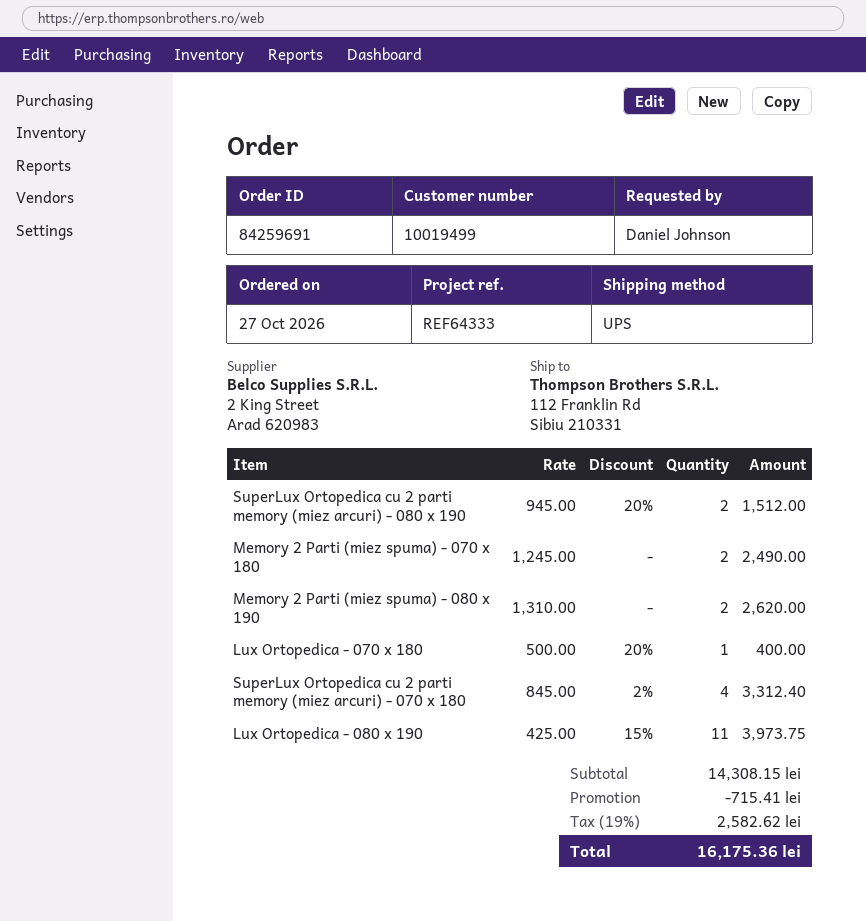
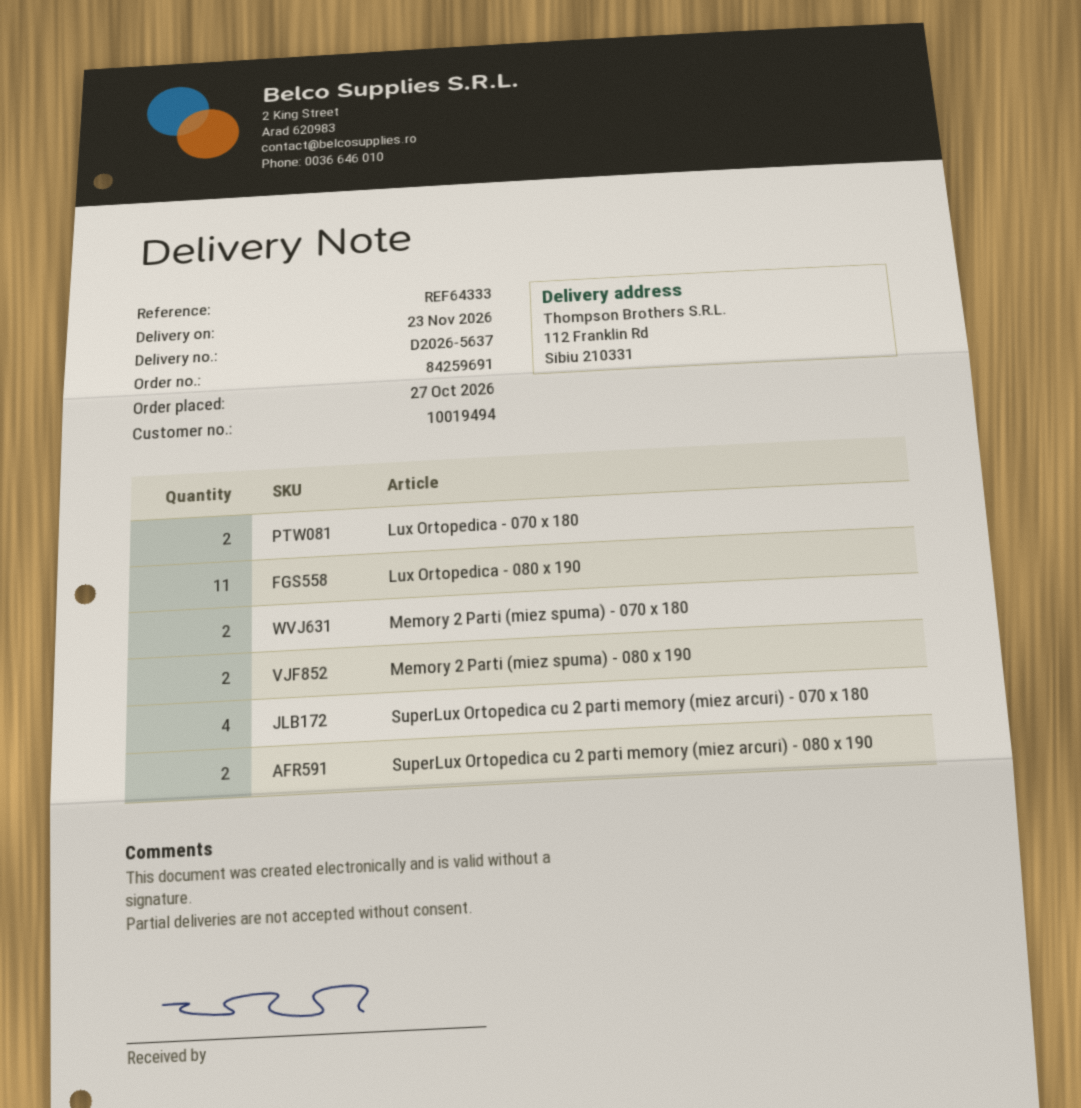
customer number: 10019499 -> 10019494
Lux Ortopedica - 070 x 180: 1 -> 2

